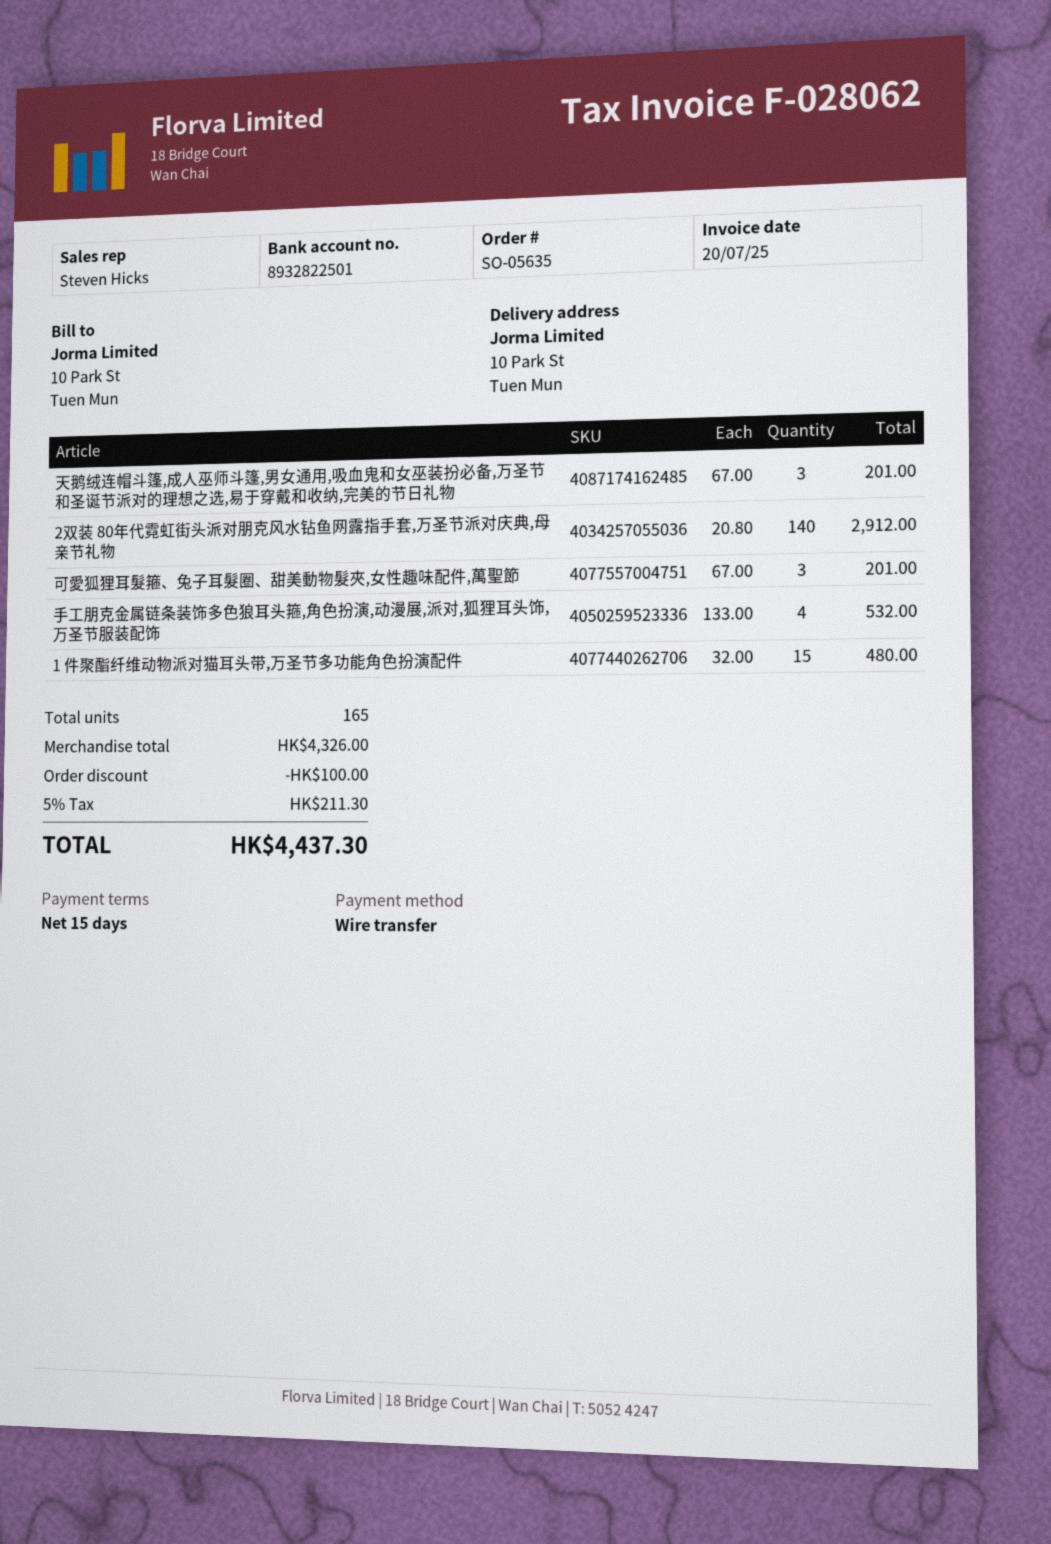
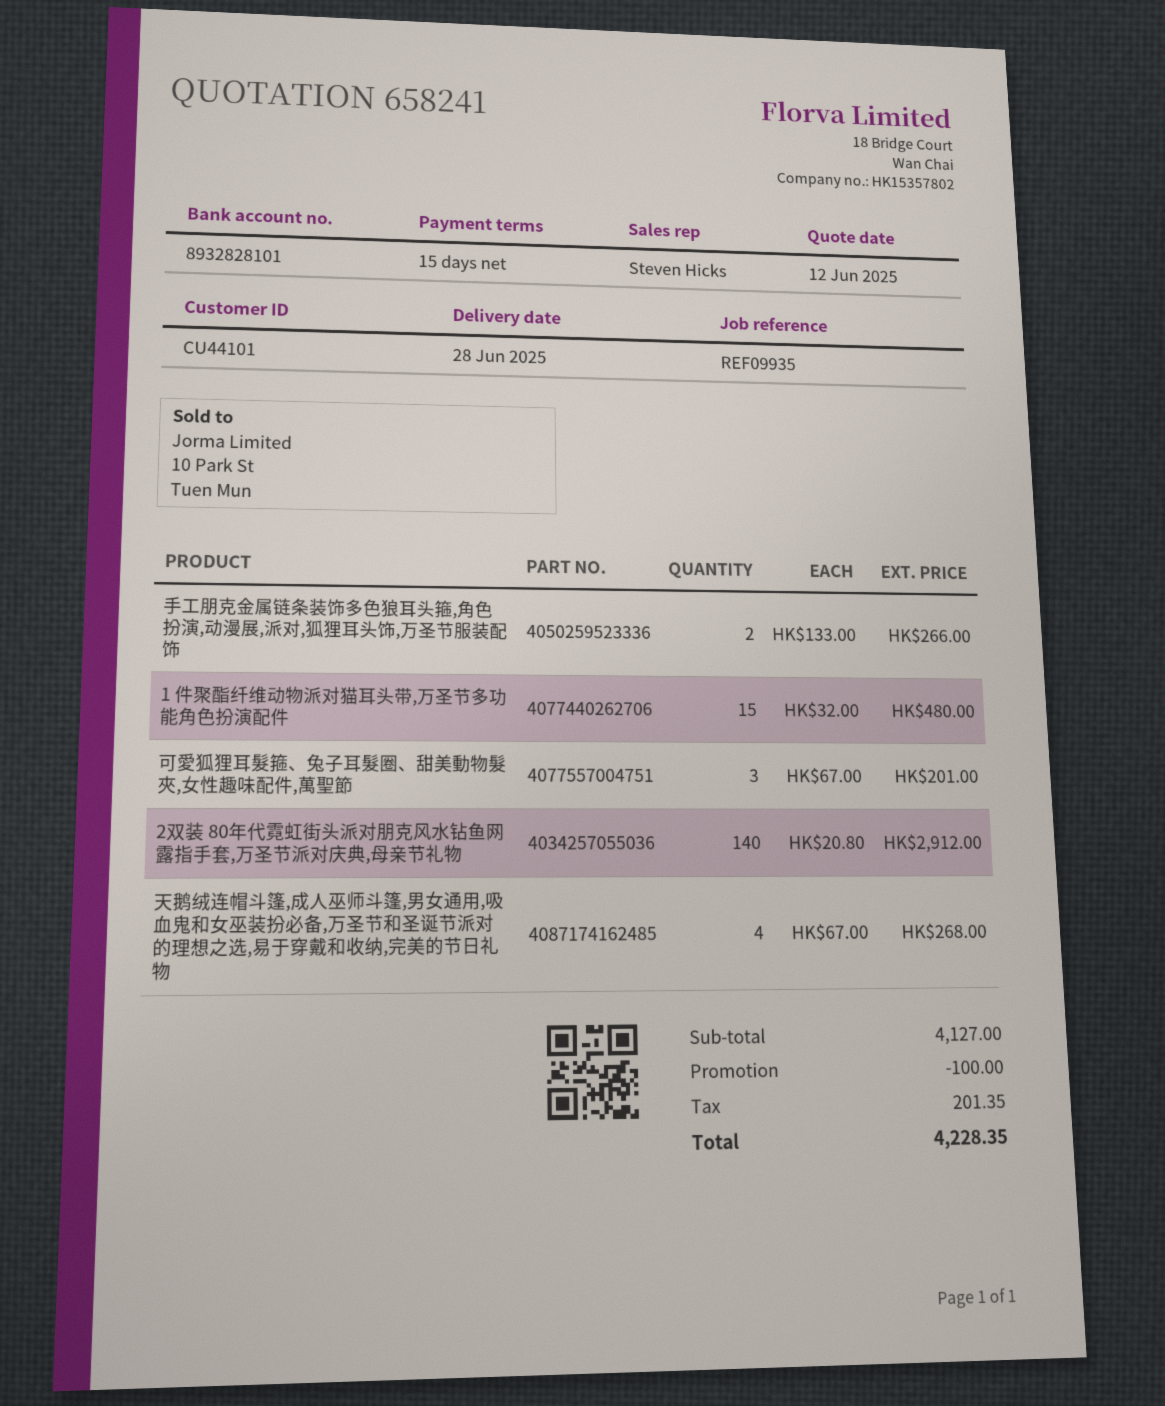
bank account: 8932822501 -> 8932828101
天鹅绒连帽斗篷,成人巫师斗篷,男女通用,吸血鬼和女巫装扮必备,万圣节和圣诞节派对的理想之选,易于穿戴和收纳,完美的节日礼物: 3 x 67.00 = 201.00 -> 4 x 67.00 = 268.00
手工朋克金属链条装饰多色狼耳头箍,角色扮演,动漫展,派对,狐狸耳头饰,万圣节服装配饰: 4 x 133.00 = 532.00 -> 2 x 133.00 = 266.00
subtotal: 4326.00 -> 4127.00
tax: 211.30 -> 201.35
total: 4437.30 -> 4228.35

